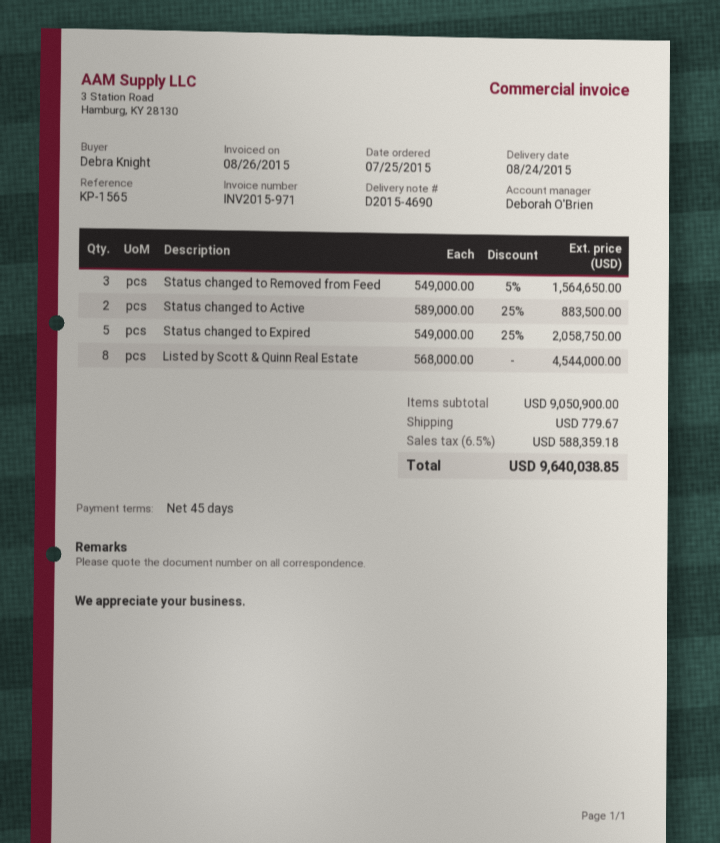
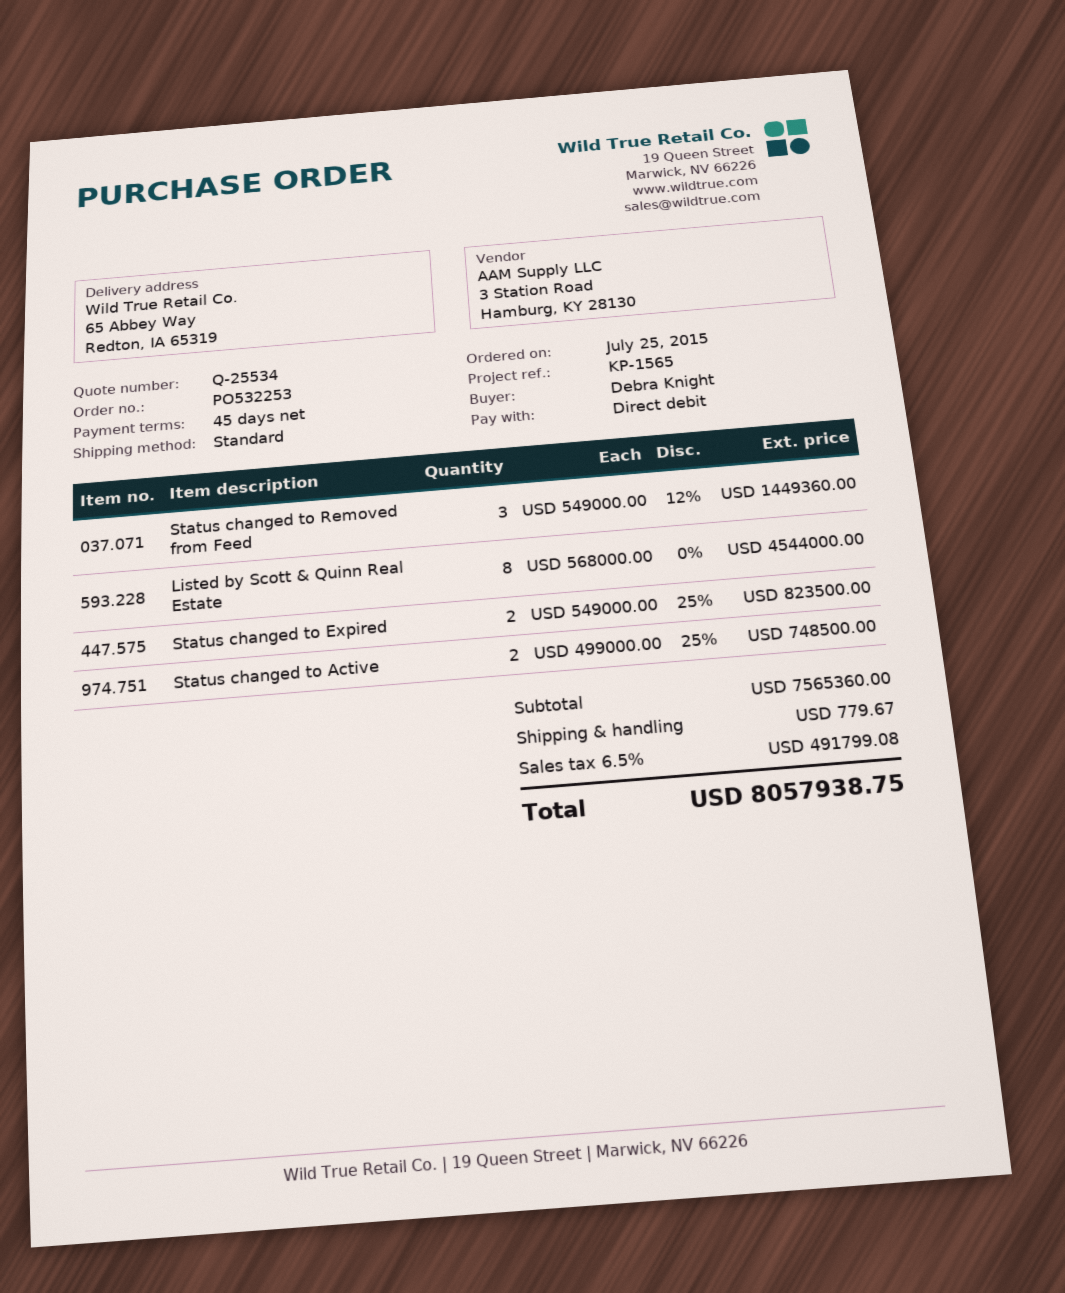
Status changed to Removed from Feed: 3 x 549000.00 - 5% = 1564650.00 -> 3 x 549000.00 - 12% = 1449360.00
Status changed to Active: 2 x 589000.00 - 25% = 883500.00 -> 2 x 499000.00 - 25% = 748500.00
Status changed to Expired: 5 x 549000.00 - 25% = 2058750.00 -> 2 x 549000.00 - 25% = 823500.00
subtotal: 9050900.00 -> 7565360.00
tax: 6.5% = 588359.18 -> 6.5% = 491799.08
total: 9640038.85 -> 8057938.75

